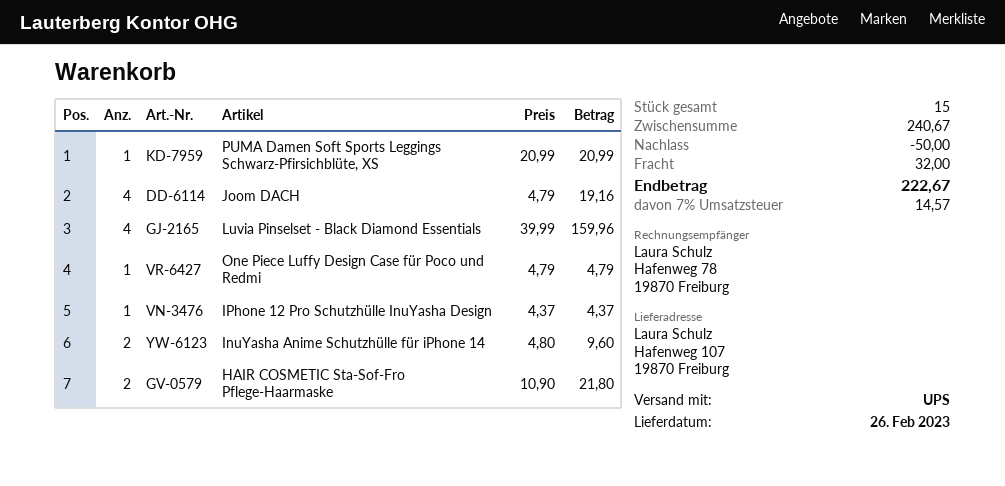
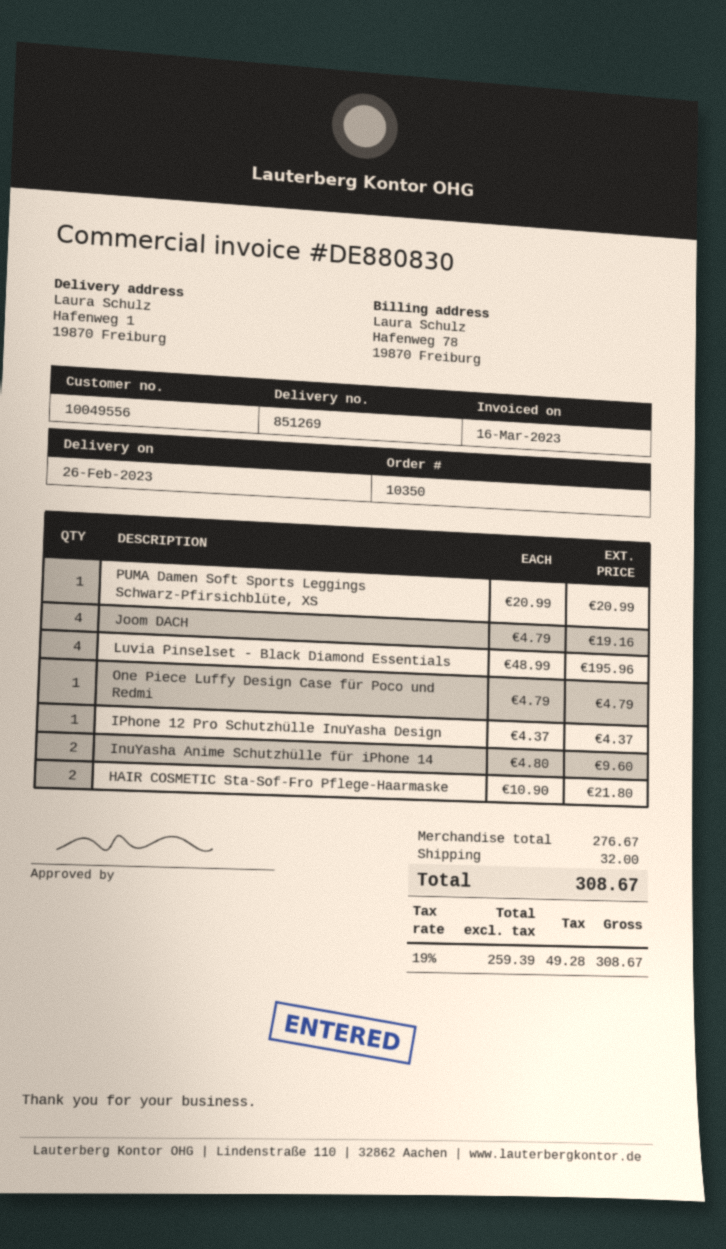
ship to: Hafenweg 107, 19870 Freiburg -> Hafenweg 1, 19870 Freiburg
Luvia Pinselset - Black Diamond Essentials: 4 x 39.99 = 159.96 -> 4 x 48.99 = 195.96
subtotal: 240.67 -> 276.67
discount: 50.00 -> none
tax: 7% = 14.57 -> 19% = 49.28
total: 222.67 -> 308.67

